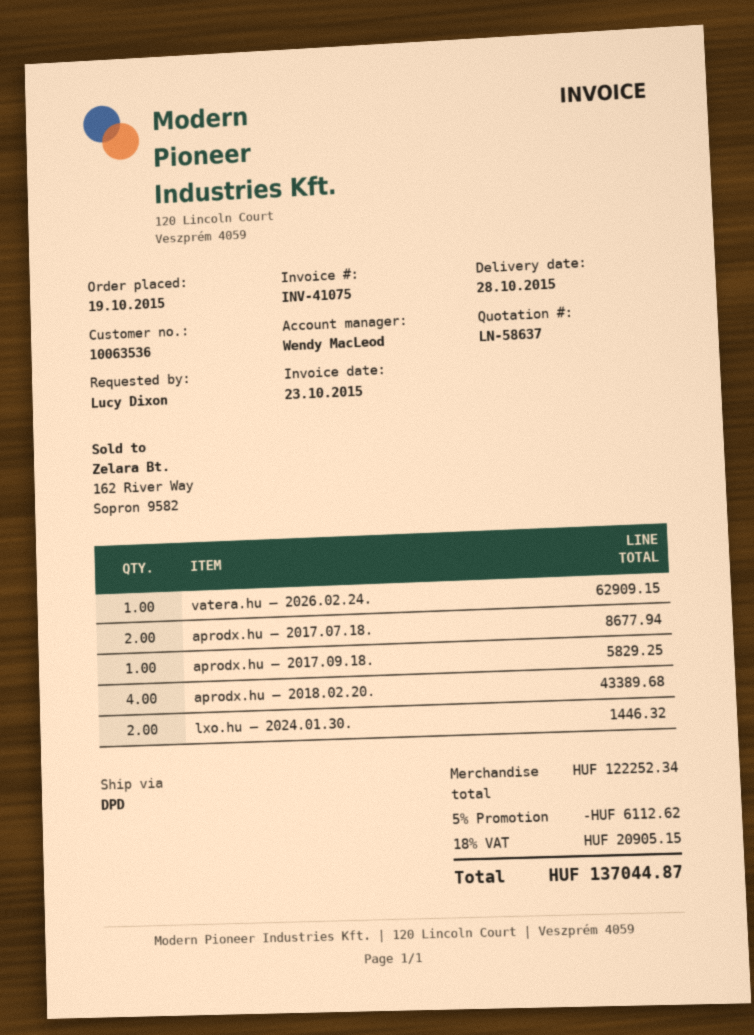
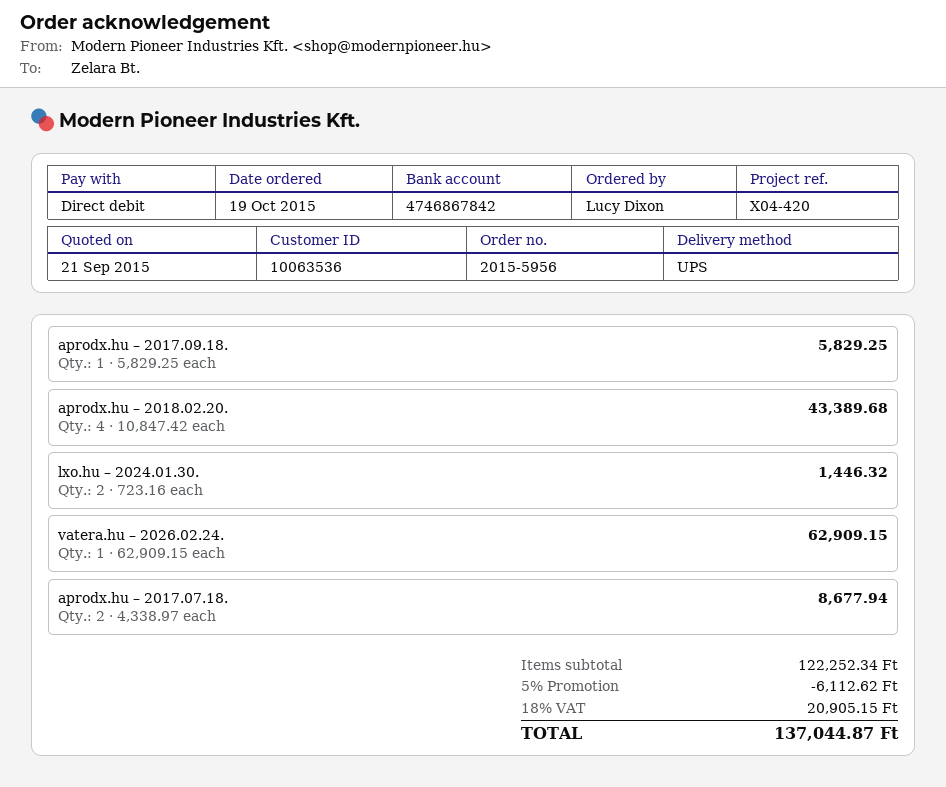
shipping method: DPD -> UPS

